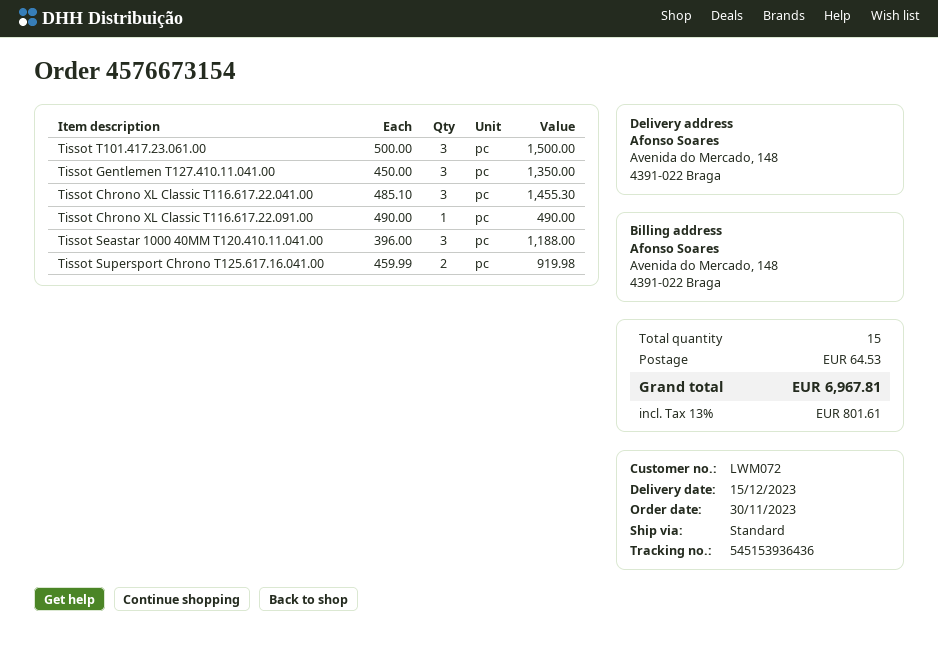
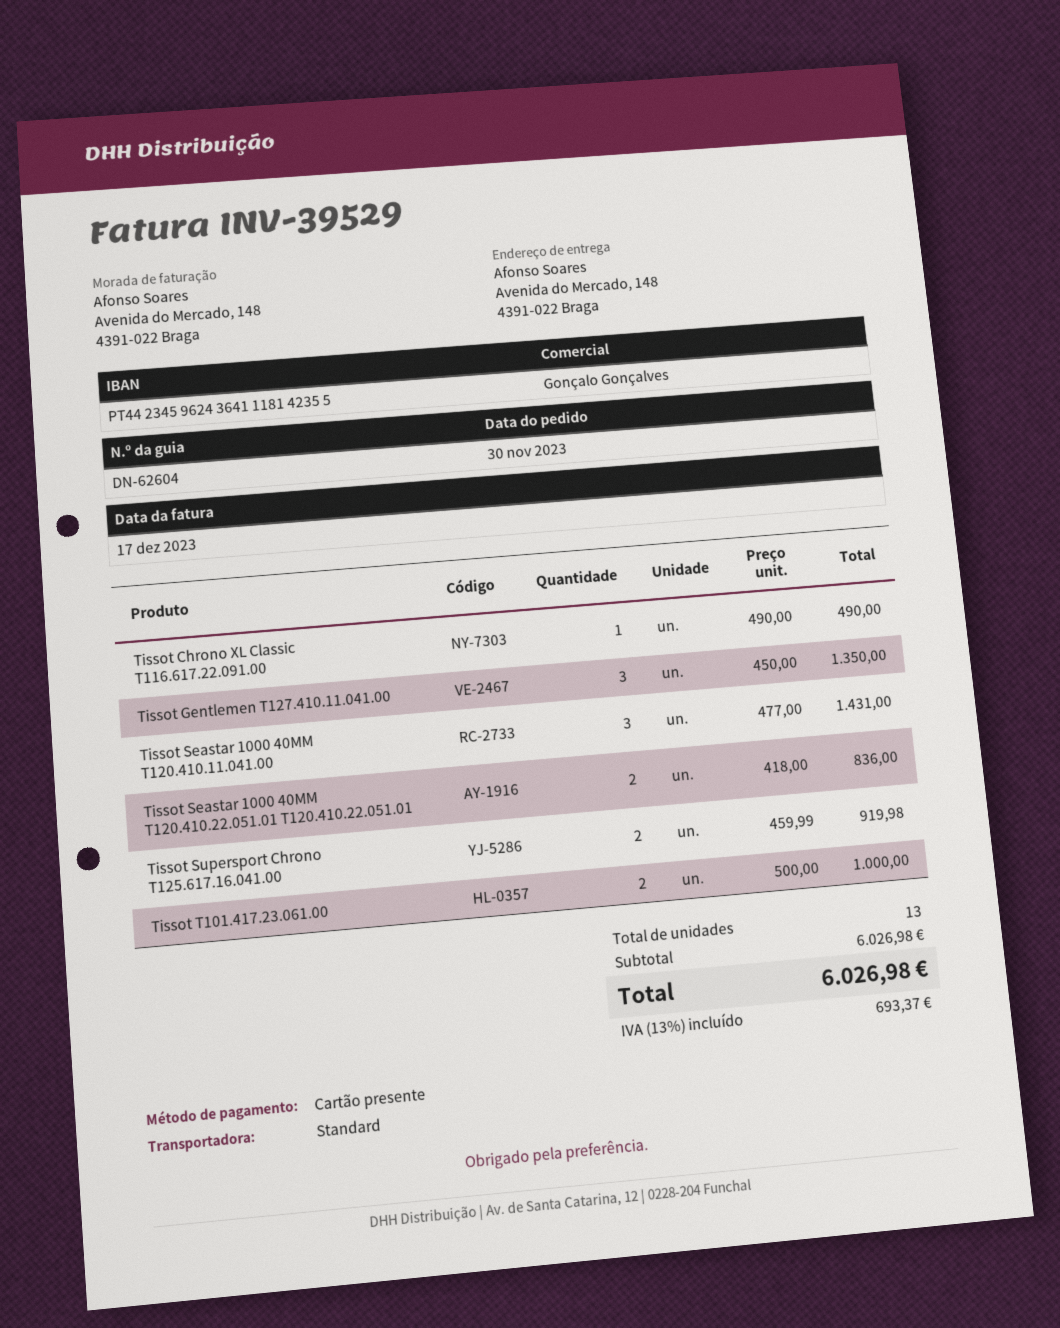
Tissot T101.417.23.061.00: 3 x 500.00 = 1500.00 -> 2 x 500.00 = 1000.00
Tissot Chrono XL Classic T116.617.22.041.00: 3 x 485.10 = 1455.30 -> none
Tissot Seastar 1000 40MM T120.410.11.041.00: 3 x 396.00 = 1188.00 -> 3 x 477.00 = 1431.00
Tissot Seastar 1000 40MM T120.410.22.051.01 T120.410.22.051.01: none -> 2 x 418.00 = 836.00
total quantity: 15 -> 13
shipping: 64.53 -> none
tax: 13% = 801.61 -> 13% = 693.37
total: 6967.81 -> 6026.98

